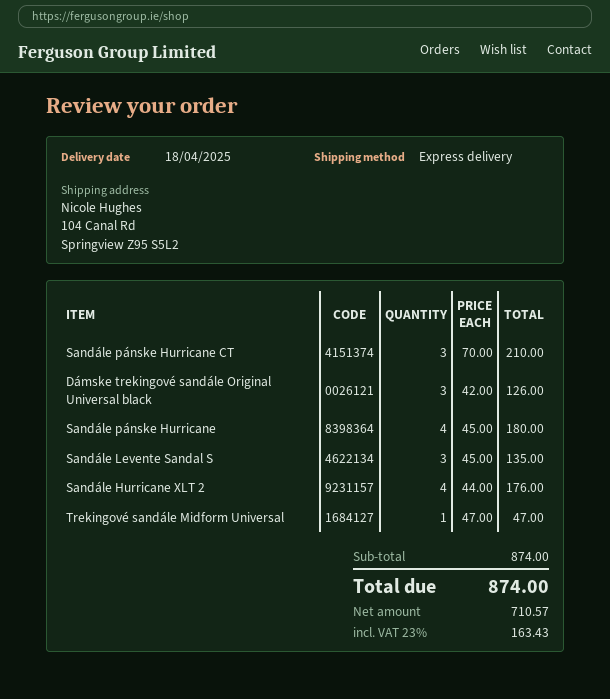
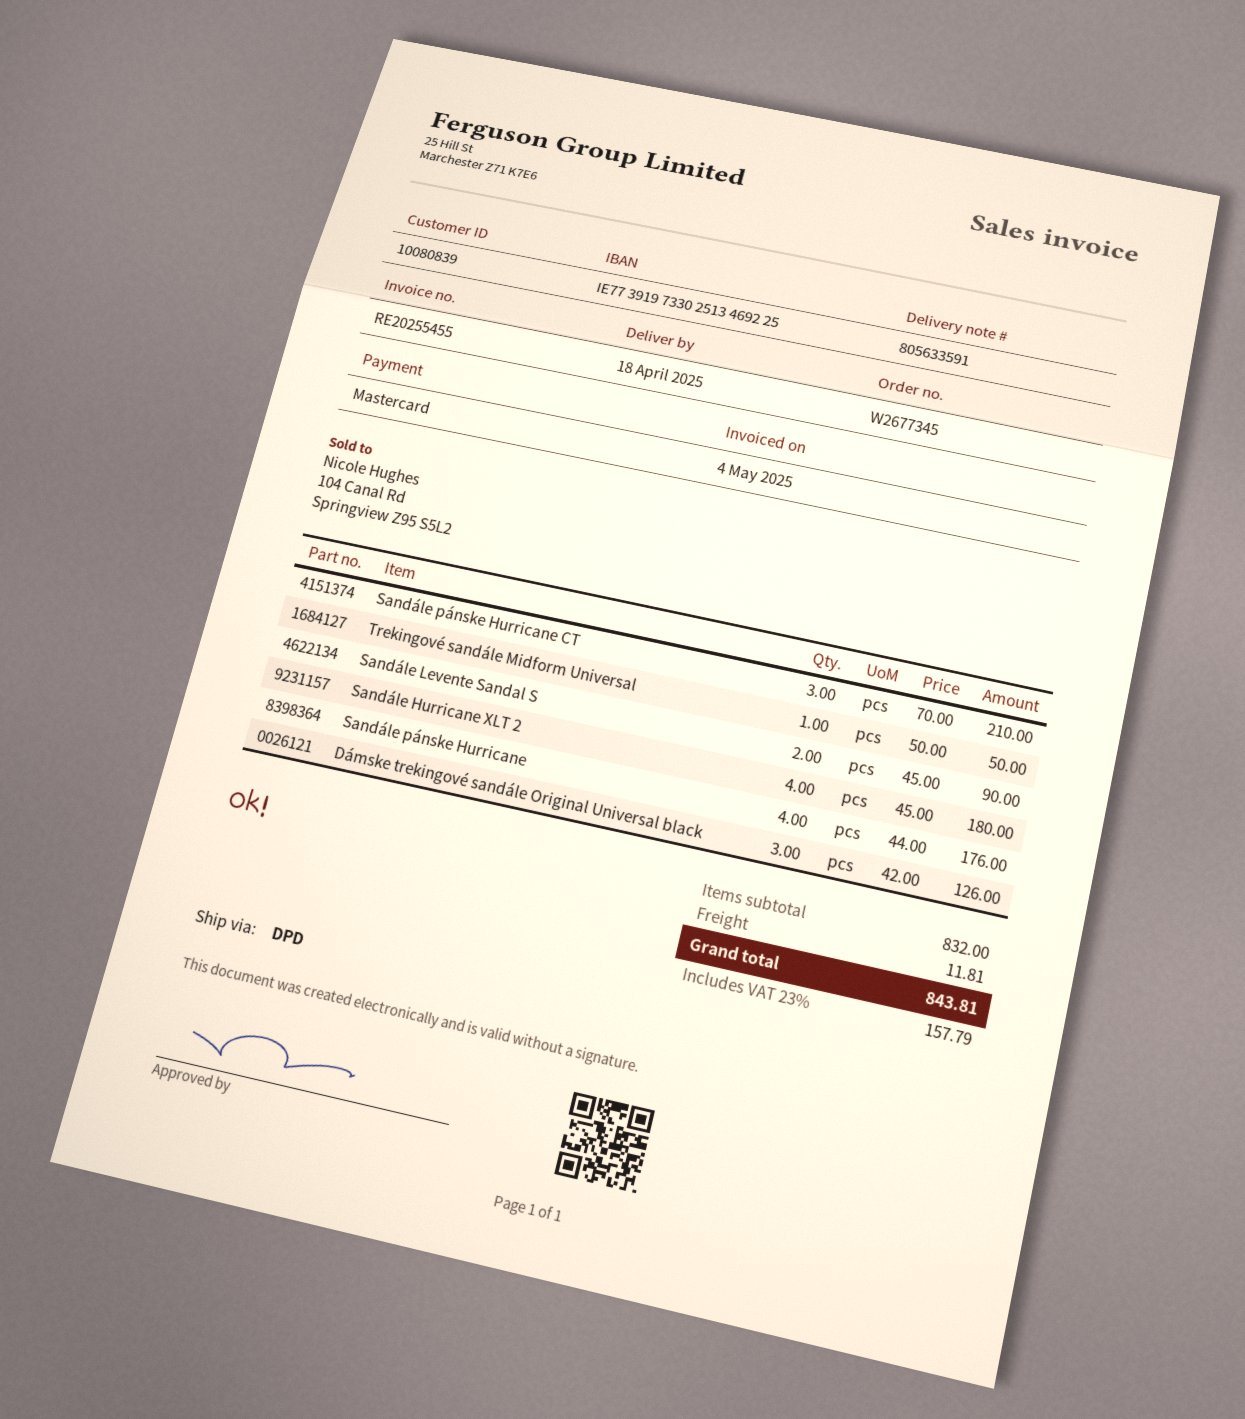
shipping method: express -> DPD
Sandále pánske Hurricane: 4 x 45.00 = 180.00 -> 4 x 44.00 = 176.00
Sandále Levente Sandal S: 3 x 45.00 = 135.00 -> 2 x 45.00 = 90.00
Sandále Hurricane XLT 2: 4 x 44.00 = 176.00 -> 4 x 45.00 = 180.00
Trekingové sandále Midform Universal: 1 x 47.00 = 47.00 -> 1 x 50.00 = 50.00
subtotal: 874.00 -> 832.00
shipping: none -> 11.81
tax: 23% = 163.43 -> 23% = 157.79
total: 874.00 -> 843.81

